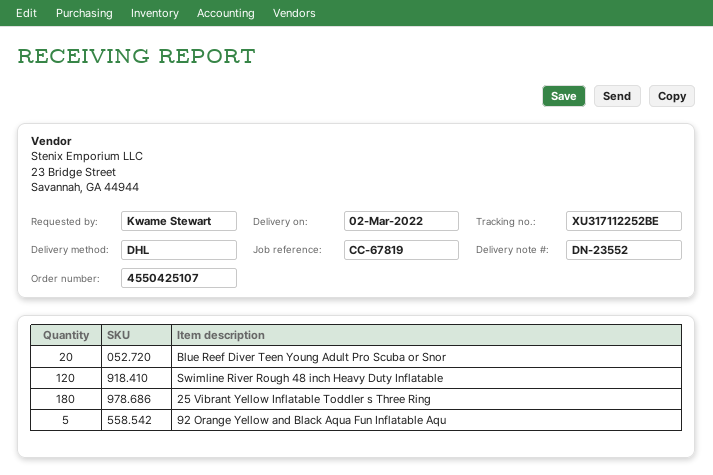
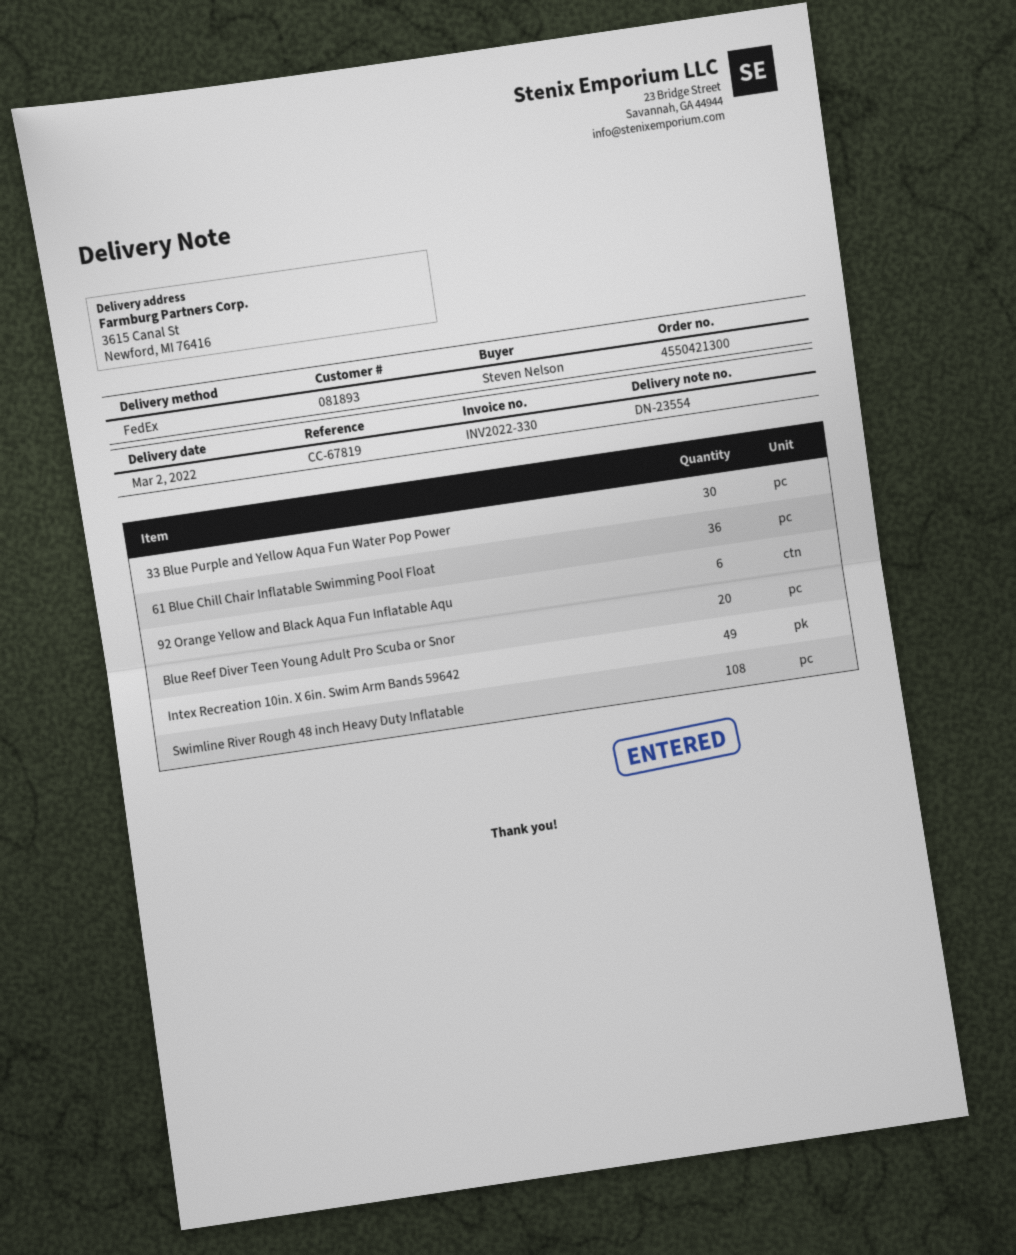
order number: 4550425107 -> 4550421300
delivery note number: DN-23552 -> DN-23554
ordered by: Kwame Stewart -> Steven Nelson
shipping method: DHL -> FedEx
Swimline River Rough 48 inch Heavy Duty Inflatable: 120 -> 108
25 Vibrant Yellow Inflatable Toddler s Three Ring: 180 -> none
92 Orange Yellow and Black Aqua Fun Inflatable Aqu: 5 -> 6
33 Blue Purple and Yellow Aqua Fun Water Pop Power: none -> 30
61 Blue Chill Chair Inflatable Swimming Pool Float: none -> 36
Intex Recreation 10in. X 6in. Swim Arm Bands 59642: none -> 49

